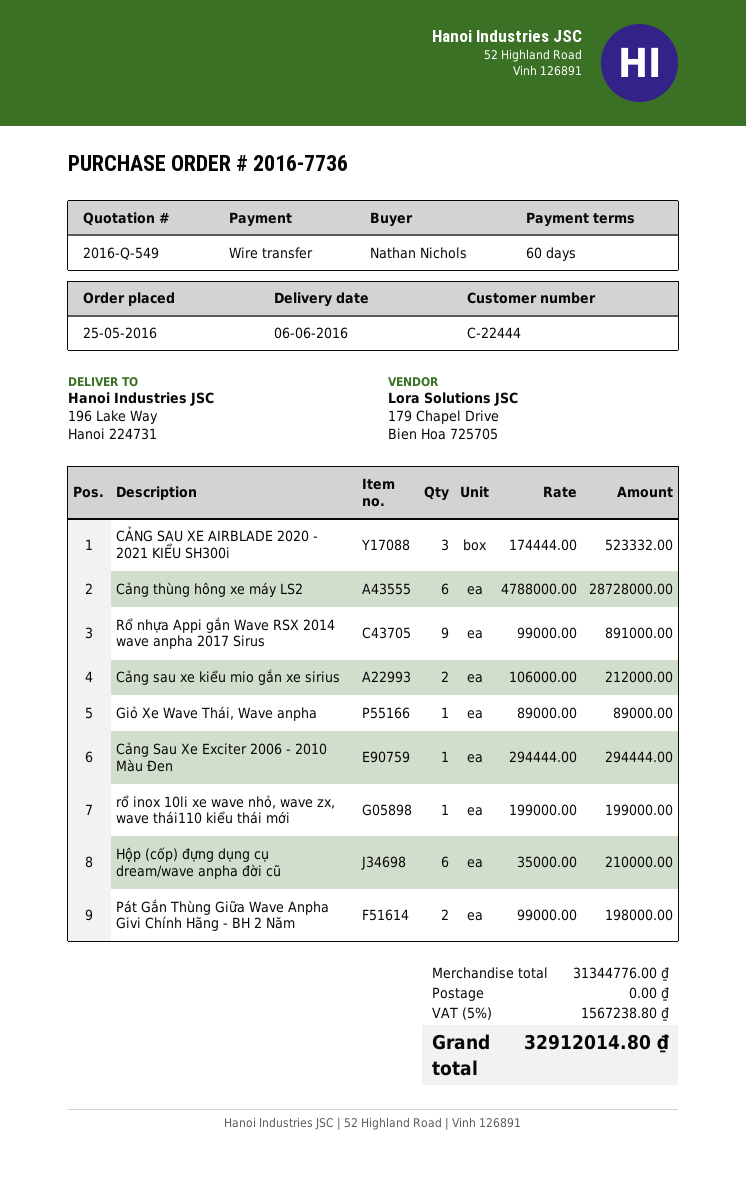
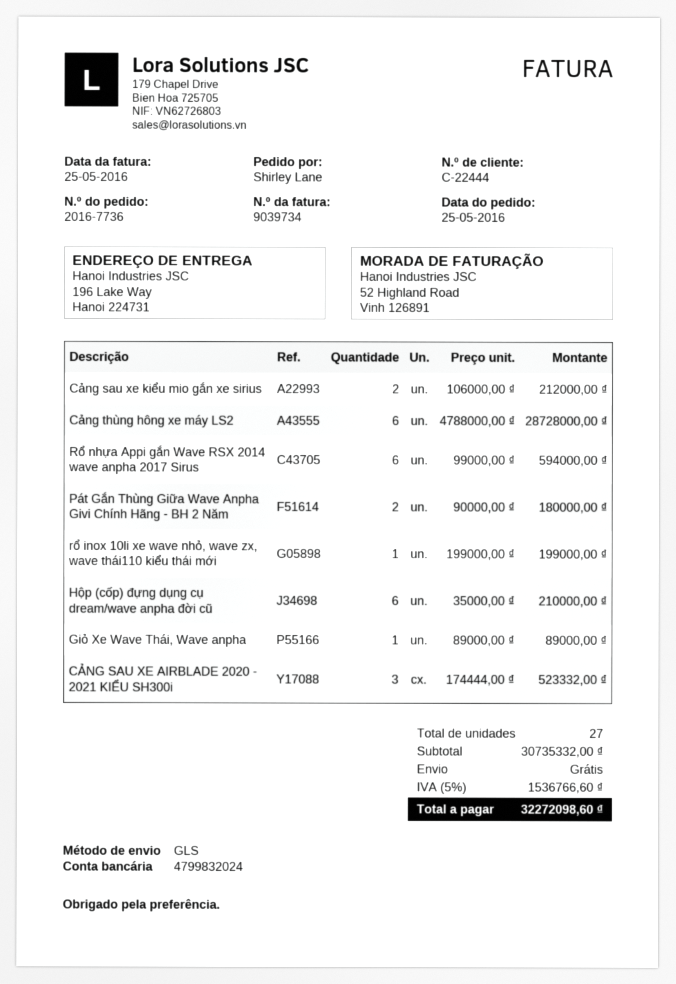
ordered by: Nathan Nichols -> Shirley Lane
Rổ nhựa Appi gắn Wave RSX 2014 wave anpha 2017 Sirus: 9 x 99000.00 = 891000.00 -> 6 x 99000.00 = 594000.00
Cảng Sau Xe Exciter 2006 - 2010 Màu Đen: 1 x 294444.00 = 294444.00 -> none
Pát Gắn Thùng Giữa Wave Anpha Givi Chính Hãng - BH 2 Năm: 2 x 99000.00 = 198000.00 -> 2 x 90000.00 = 180000.00
subtotal: 31344776.00 -> 30735332.00
tax: 5% = 1567238.80 -> 5% = 1536766.60
total: 32912014.80 -> 32272098.60

